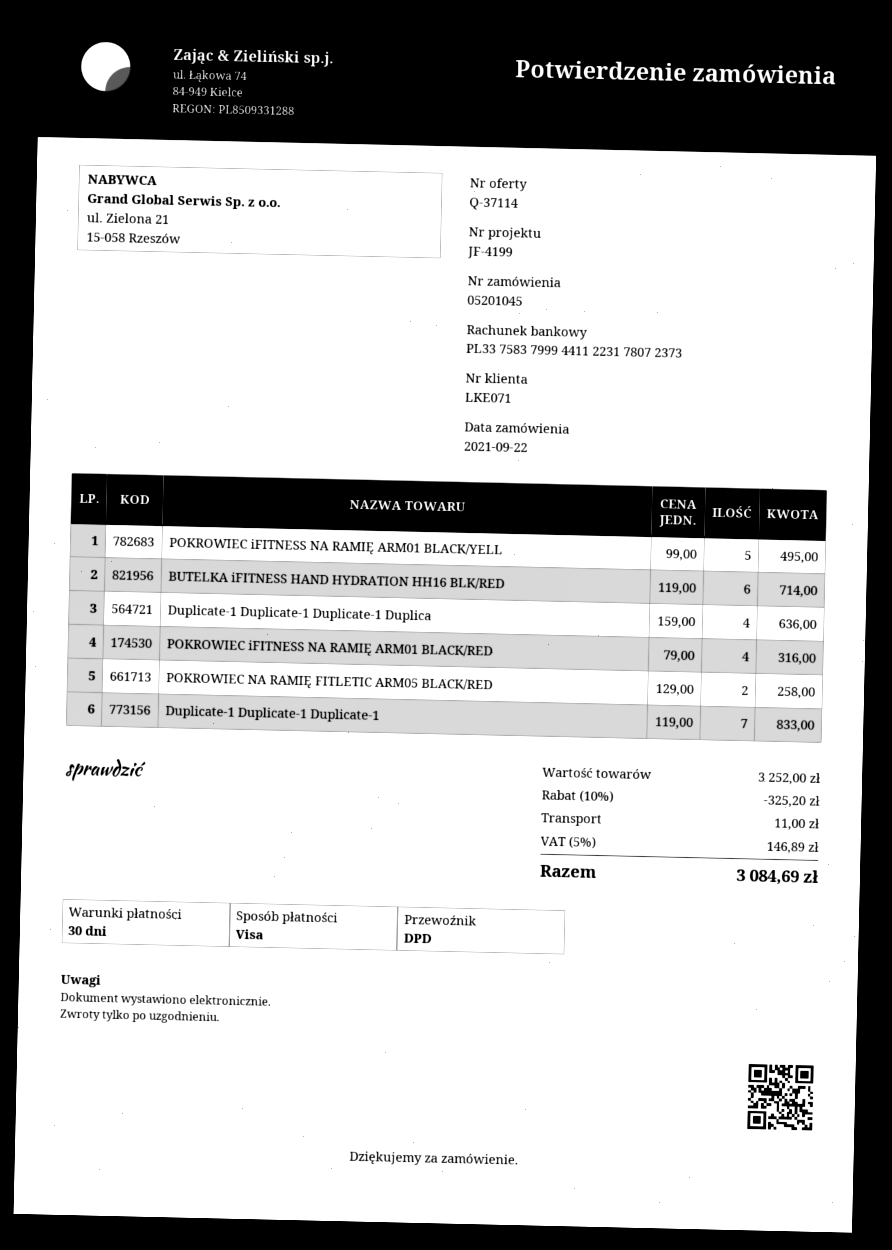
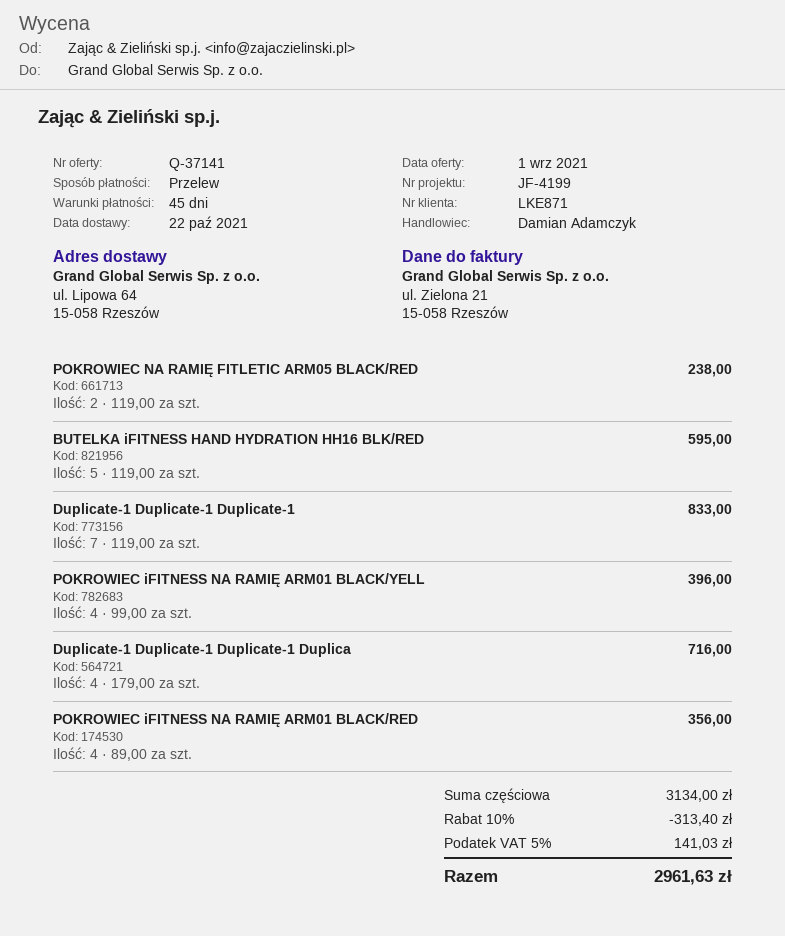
quote number: Q-37114 -> Q-37141
payment terms: 30 days -> 45 days
customer number: LKE071 -> LKE871
payment method: Visa -> bank transfer
POKROWIEC iFITNESS NA RAMIĘ ARM01 BLACK/YELL: 5 x 99.00 = 495.00 -> 4 x 99.00 = 396.00
BUTELKA iFITNESS HAND HYDRATION HH16 BLK/RED: 6 x 119.00 = 714.00 -> 5 x 119.00 = 595.00
Duplicate-1 Duplicate-1 Duplicate-1 Duplica: 4 x 159.00 = 636.00 -> 4 x 179.00 = 716.00
POKROWIEC iFITNESS NA RAMIĘ ARM01 BLACK/RED: 4 x 79.00 = 316.00 -> 4 x 89.00 = 356.00
POKROWIEC NA RAMIĘ FITLETIC ARM05 BLACK/RED: 2 x 129.00 = 258.00 -> 2 x 119.00 = 238.00
subtotal: 3252.00 -> 3134.00
discount: 10% = 325.20 -> 10% = 313.40
shipping: 11.00 -> none
tax: 5% = 146.89 -> 5% = 141.03
total: 3084.69 -> 2961.63

